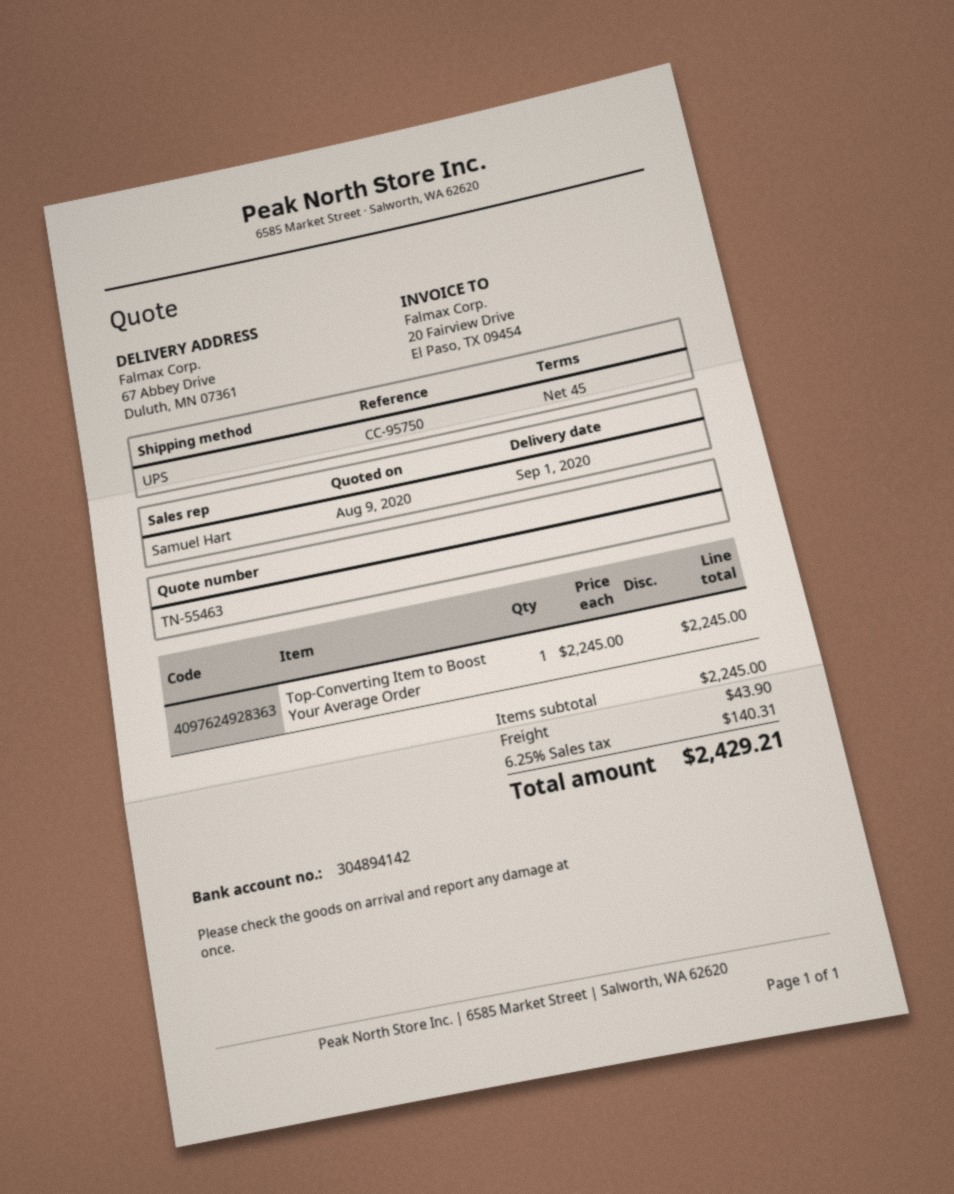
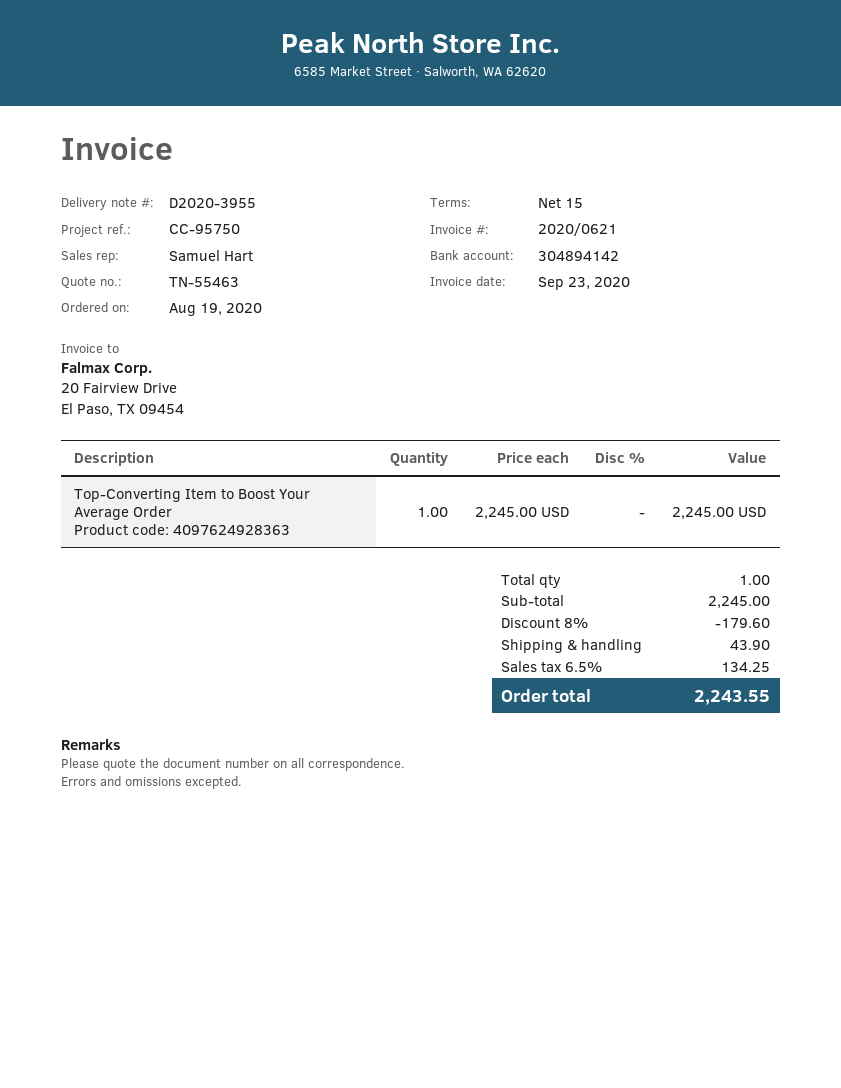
payment terms: 45 days -> 15 days
discount: none -> 8% = 179.60
tax: 6.25% = 140.31 -> 6.5% = 134.25
total: 2429.21 -> 2243.55

